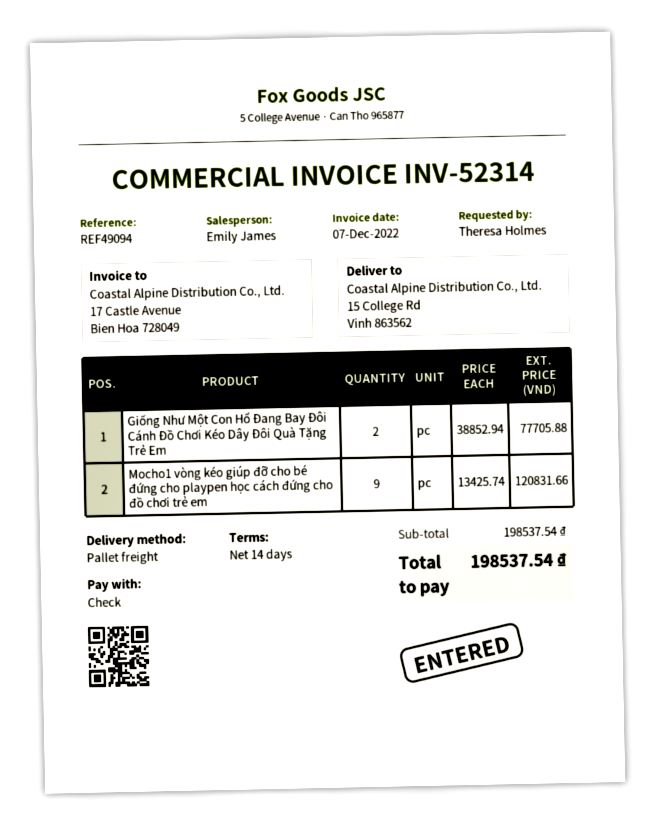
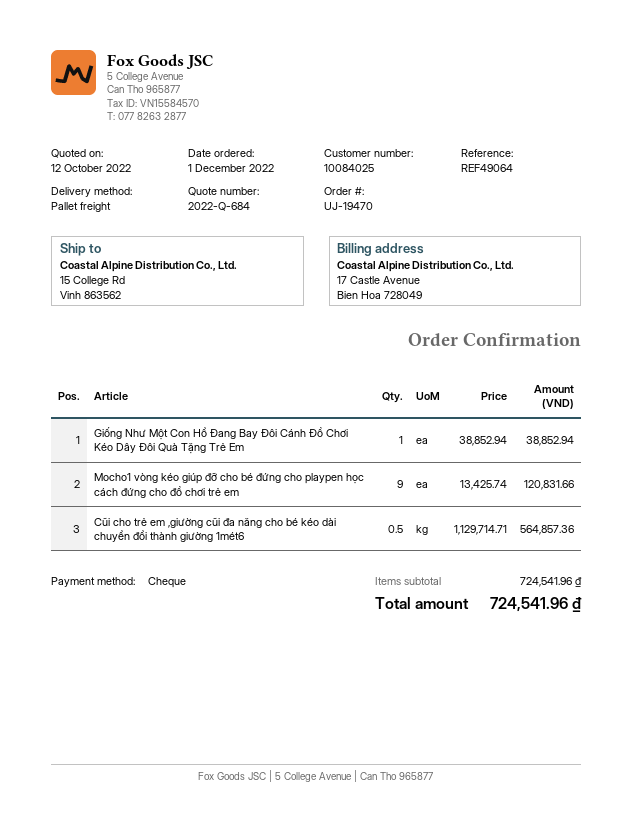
reference: REF49094 -> REF49064
Giống Như Một Con Hổ Đang Bay Đôi Cánh Đồ Chơi Kéo Dây Đôi Quà Tặng Trẻ Em: 2 x 38852.94 = 77705.88 -> 1 x 38852.94 = 38852.94
Cũi cho trẻ em ,giường cũi đa năng cho bé kéo dài chuyển đổi thành giường 1mét6: none -> 0.5 x 1129714.71 = 564857.36
subtotal: 198537.54 -> 724541.96
total: 198537.54 -> 724541.96

